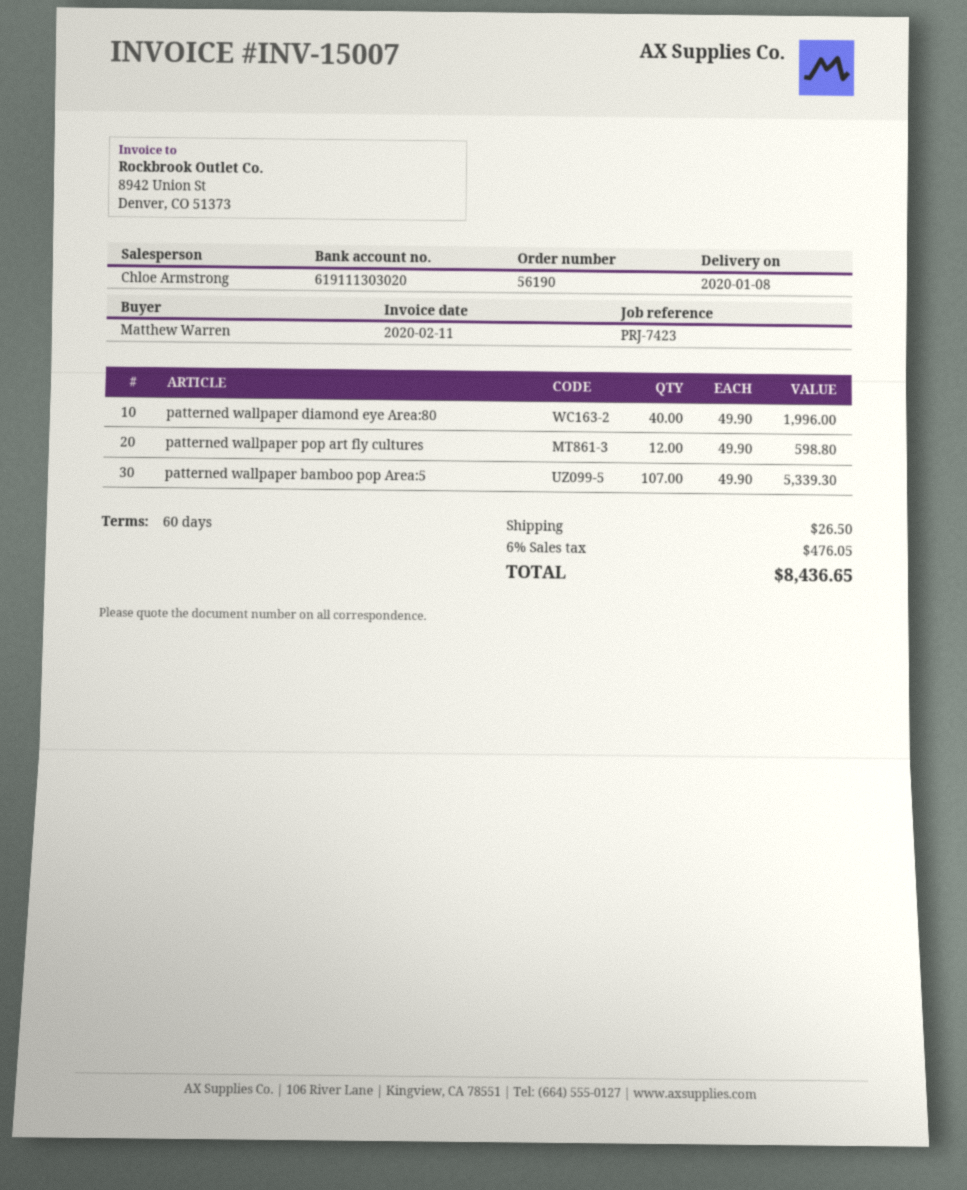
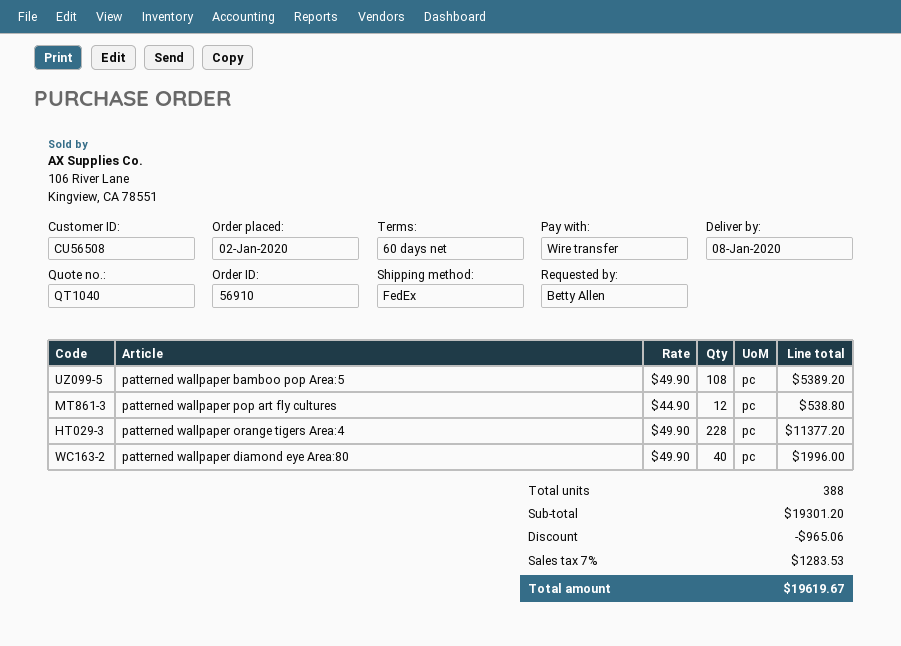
order number: 56190 -> 56910
ordered by: Matthew Warren -> Betty Allen
patterned wallpaper pop art fly cultures: 12 x 49.90 = 598.80 -> 12 x 44.90 = 538.80
patterned wallpaper bamboo pop Area:5: 107 x 49.90 = 5339.30 -> 108 x 49.90 = 5389.20
patterned wallpaper orange tigers Area:4: none -> 228 x 49.90 = 11377.20
discount: none -> 965.06
shipping: 26.50 -> none
tax: 6% = 476.05 -> 7% = 1283.53
total: 8436.65 -> 19619.67

